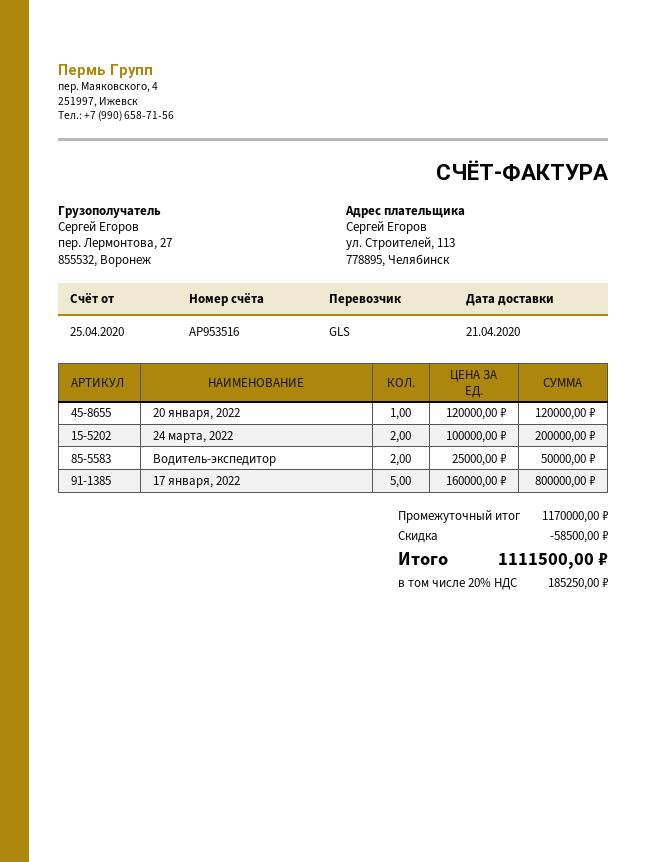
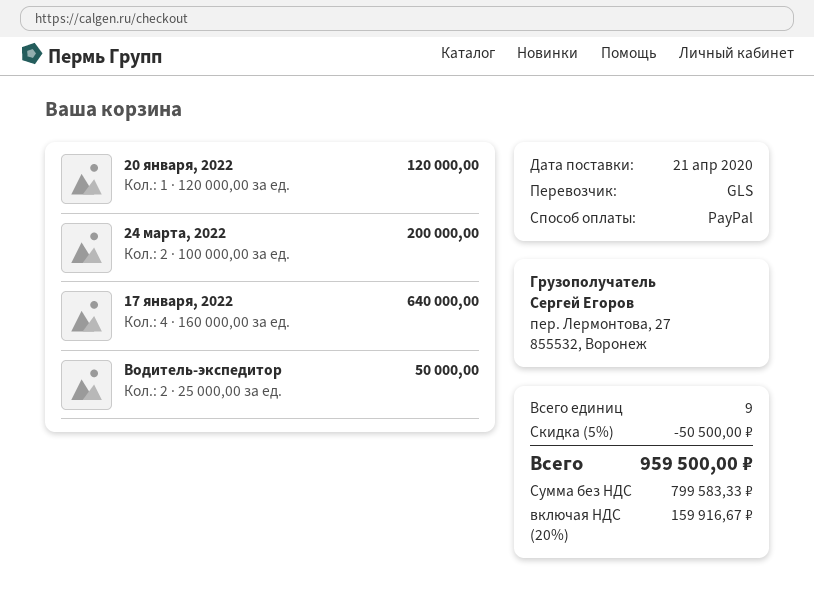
17 января, 2022: 5 x 160000.00 = 800000.00 -> 4 x 160000.00 = 640000.00
discount: 58500.00 -> 50500.00
tax: 20% = 185250.00 -> 20% = 159916.67
total: 1111500.00 -> 959500.00

